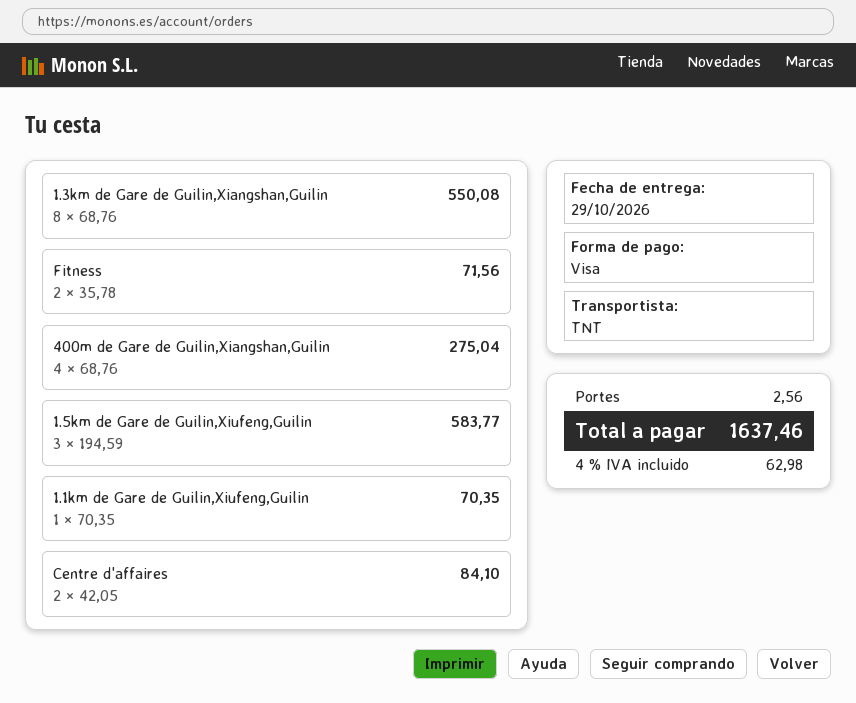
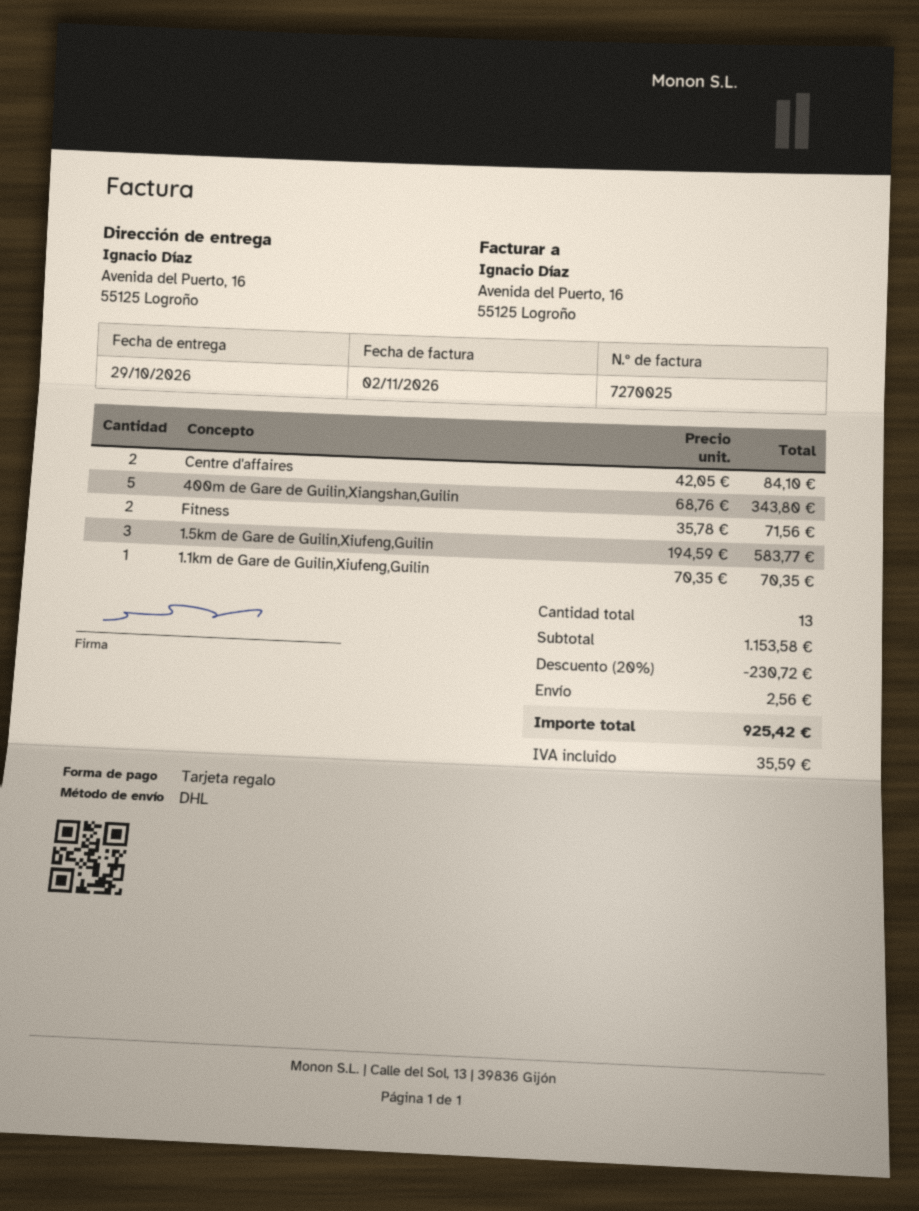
payment method: Visa -> gift card
shipping method: TNT -> DHL
1.3km de Gare de Guilin,Xiangshan,Guilin: 8 x 68.76 = 550.08 -> none
400m de Gare de Guilin,Xiangshan,Guilin: 4 x 68.76 = 275.04 -> 5 x 68.76 = 343.80
discount: none -> 20% = 230.72
tax: 62.98 -> 35.59
total: 1637.46 -> 925.42

